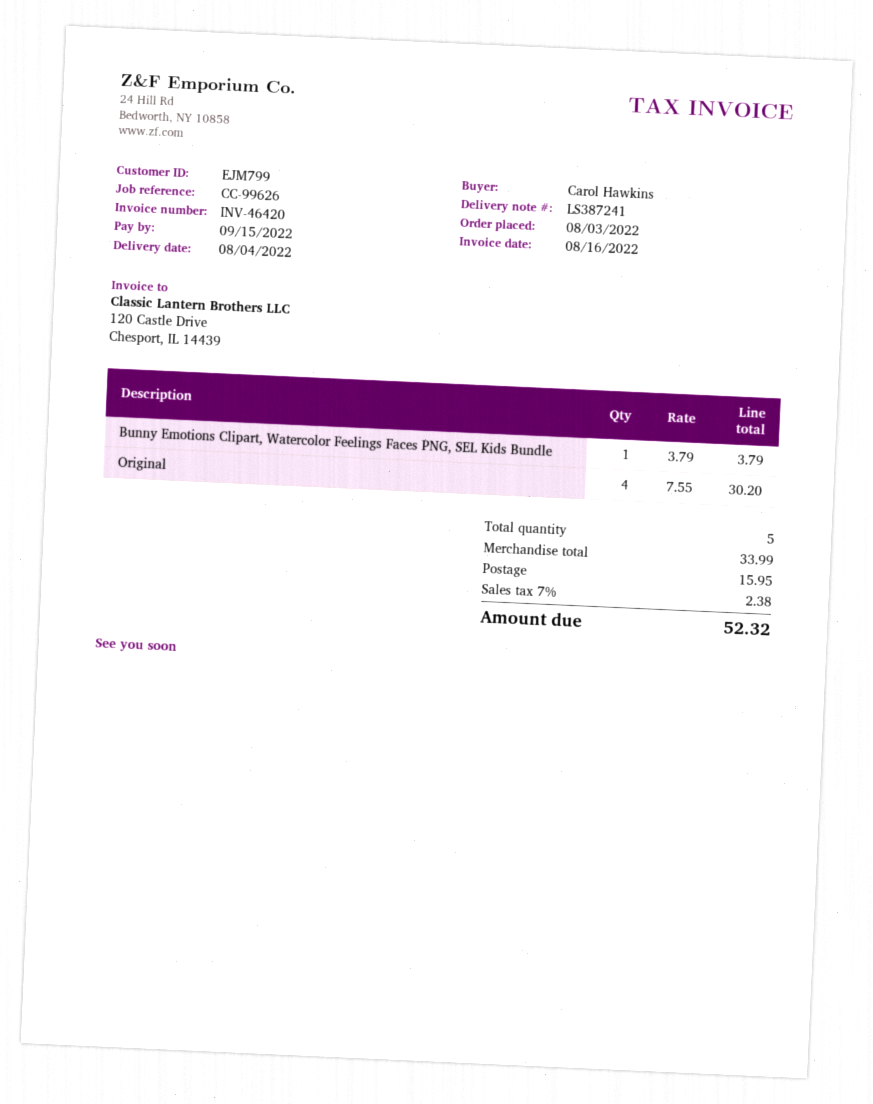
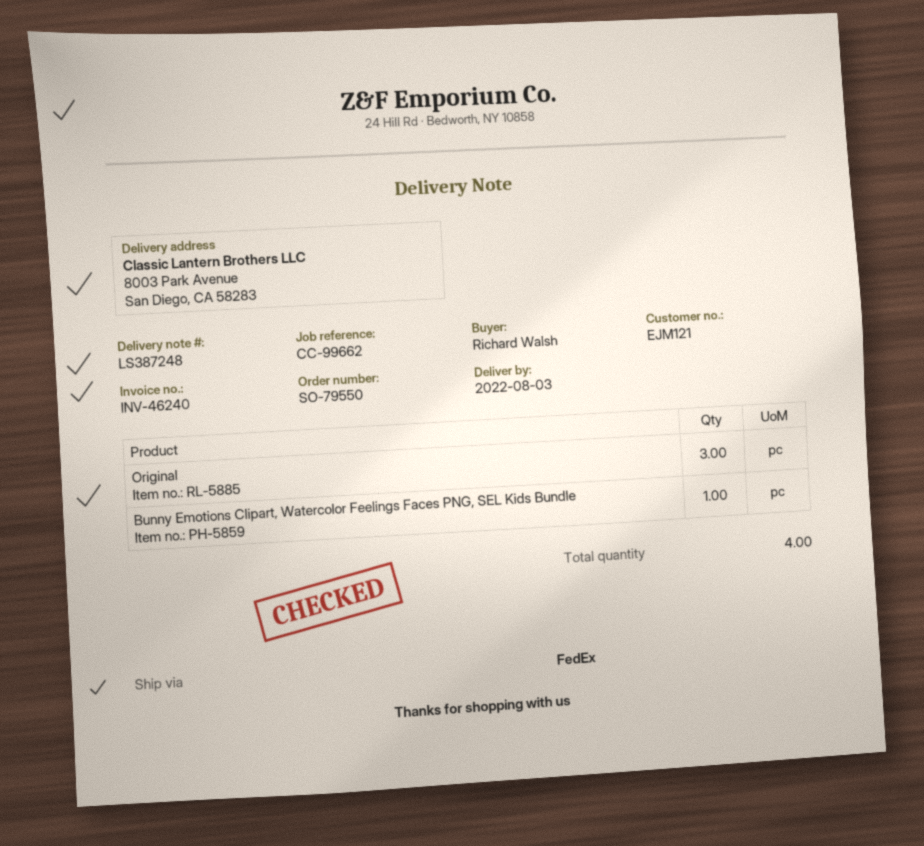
delivery note number: LS387241 -> LS387248
delivery date: 2022-08-04 -> 2022-08-03
invoice number: INV-46420 -> INV-46240
customer number: EJM799 -> EJM121
reference: CC-99626 -> CC-99662
ordered by: Carol Hawkins -> Richard Walsh
Original: 4 -> 3
total quantity: 5 -> 4

